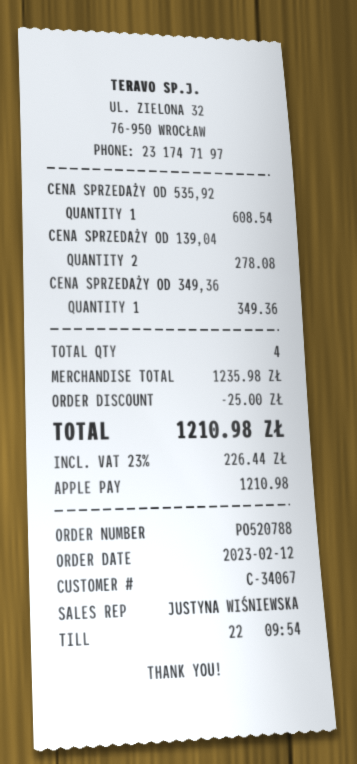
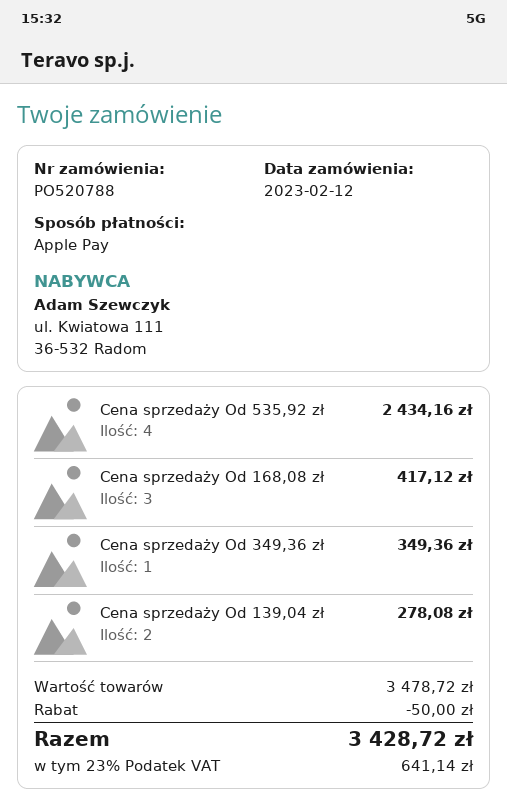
CENA SPRZEDAŻY OD 535,92: 1 for 608.54 -> 4 for 2434.16
Cena sprzedaży Od 168,08 zł: none -> 3 for 417.12
subtotal: 1235.98 -> 3478.72
discount: 25.00 -> 50.00
tax: 23% = 226.44 -> 23% = 641.14
total: 1210.98 -> 3428.72

